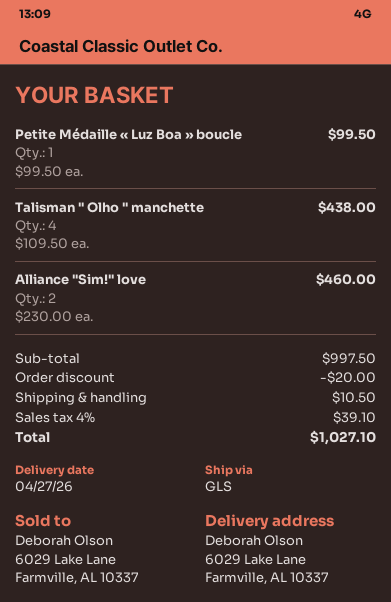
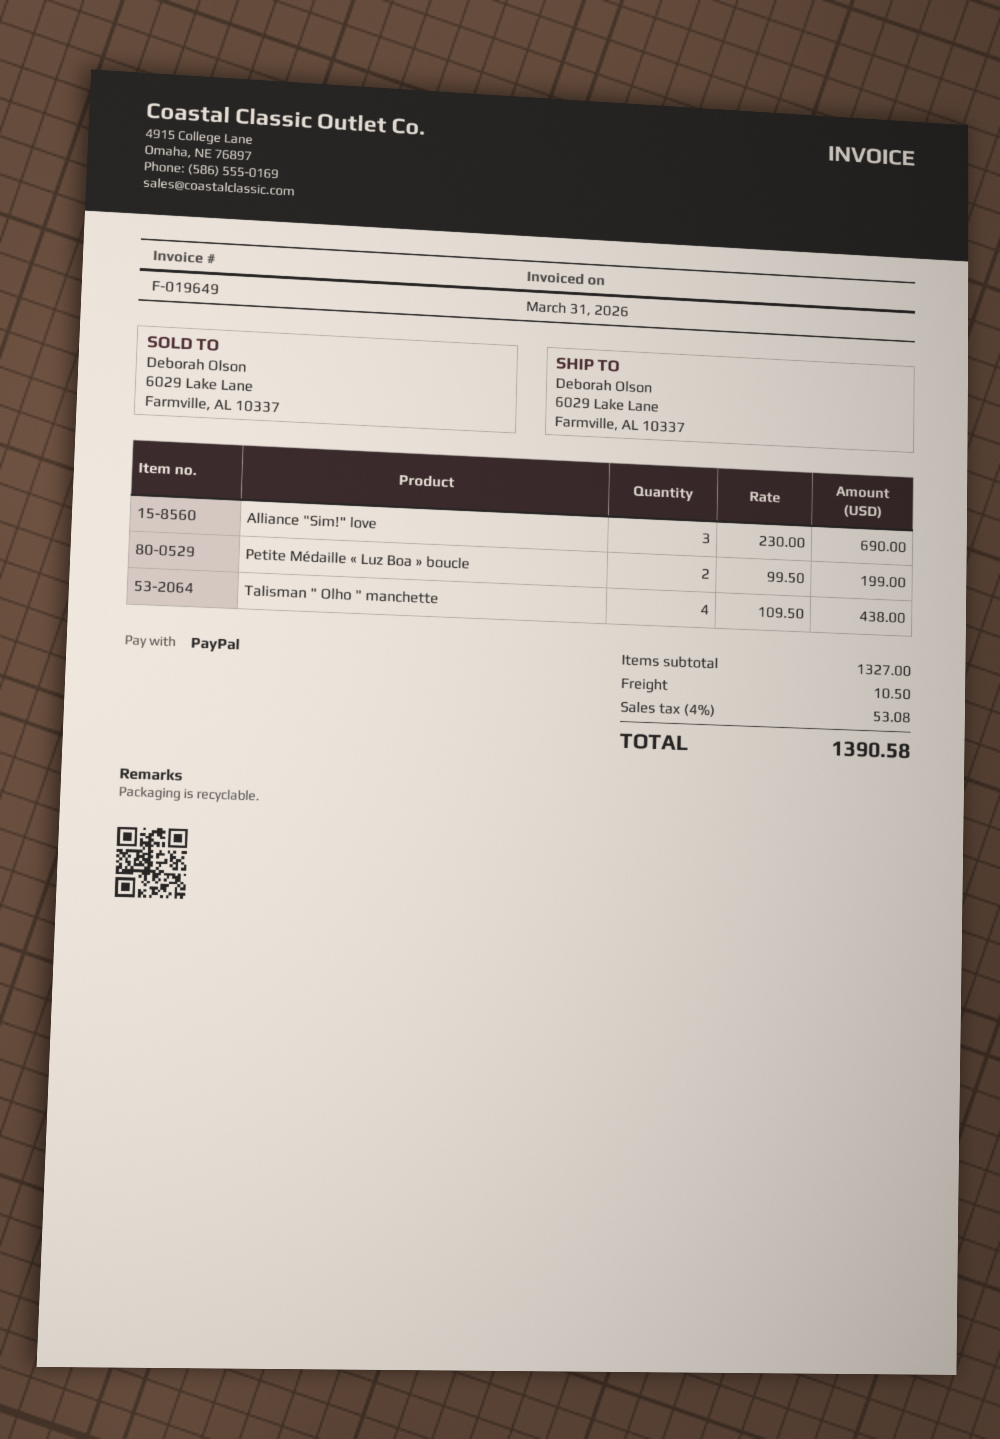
Petite Médaille « Luz Boa » boucle: 1 x 99.50 = 99.50 -> 2 x 99.50 = 199.00
Alliance "Sim!" love: 2 x 230.00 = 460.00 -> 3 x 230.00 = 690.00
subtotal: 997.50 -> 1327.00
discount: 20.00 -> none
tax: 4% = 39.10 -> 4% = 53.08
total: 1027.10 -> 1390.58

